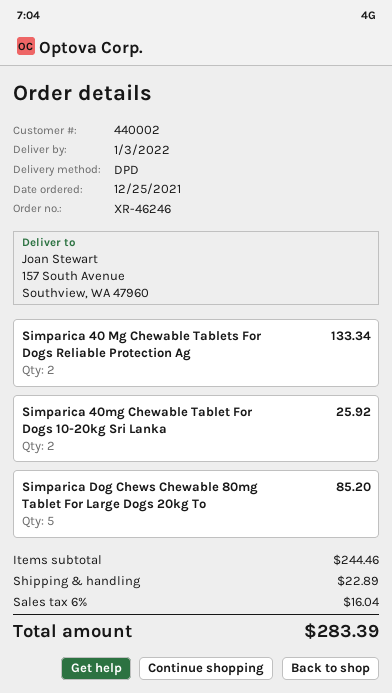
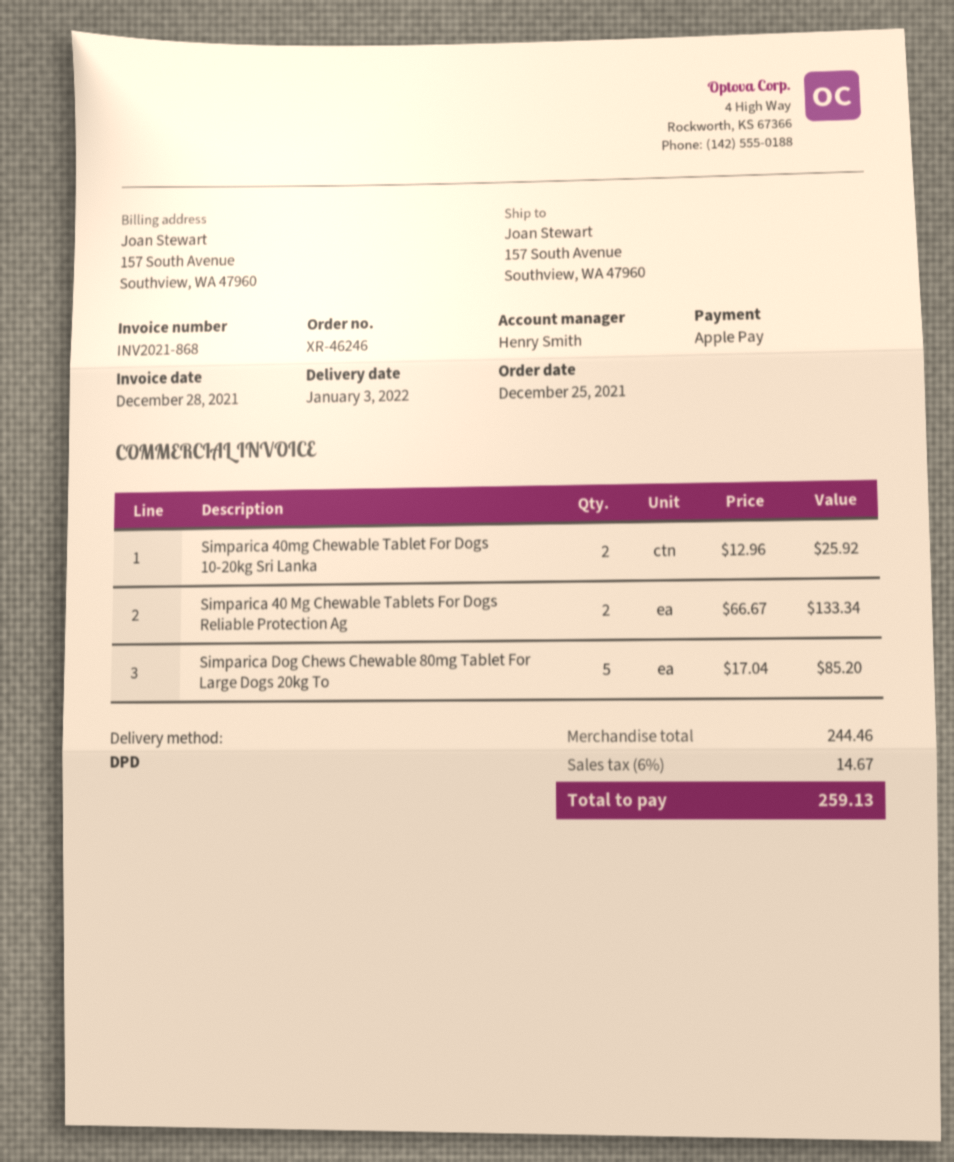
shipping: 22.89 -> none
tax: 6% = 16.04 -> 6% = 14.67
total: 283.39 -> 259.13

